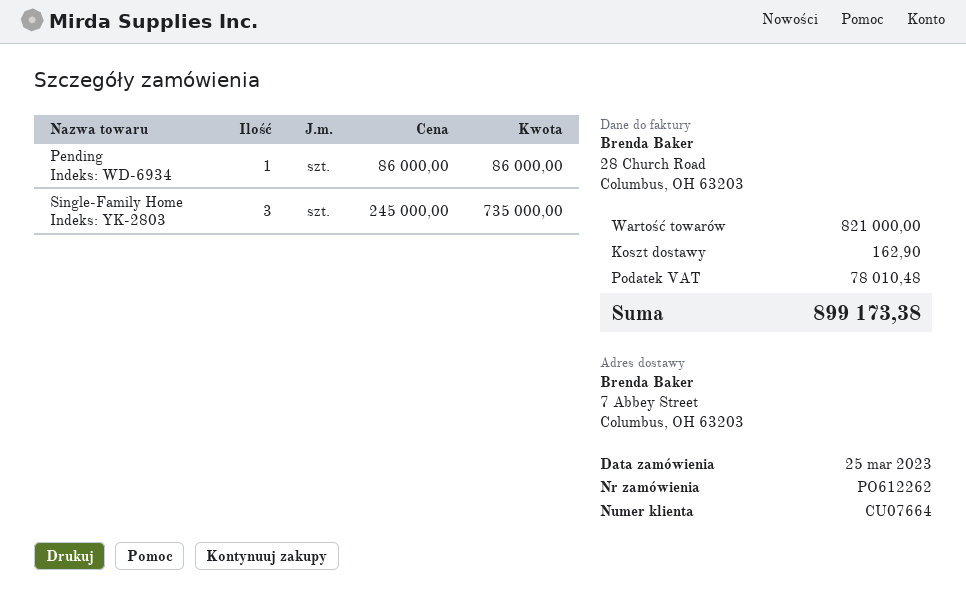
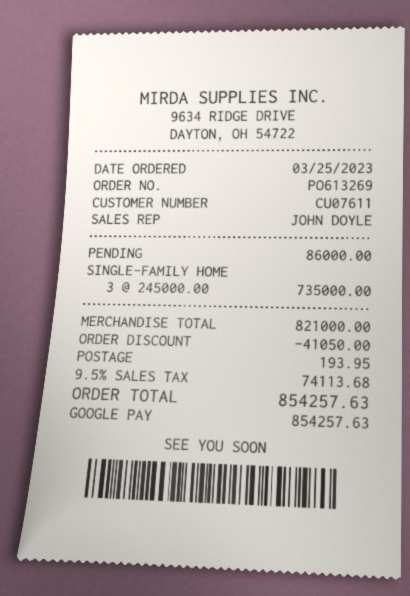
order number: PO612262 -> PO613269
customer number: CU07664 -> CU07611
discount: none -> 41050.00
shipping: 162.90 -> 193.95
tax: 78010.48 -> 74113.68
total: 899173.38 -> 854257.63

